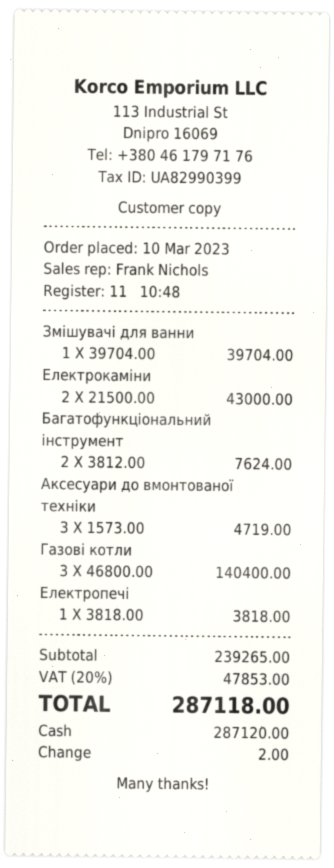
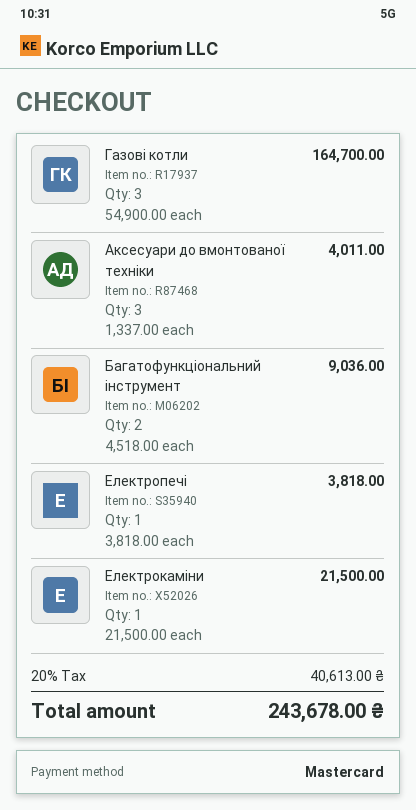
payment method: cash -> Mastercard
Змішувачі для ванни: 1 x 39704.00 = 39704.00 -> none
Електрокаміни: 2 x 21500.00 = 43000.00 -> 1 x 21500.00 = 21500.00
Багатофункціональний інструмент: 2 x 3812.00 = 7624.00 -> 2 x 4518.00 = 9036.00
Аксесуари до вмонтованої техніки: 3 x 1573.00 = 4719.00 -> 3 x 1337.00 = 4011.00
Газові котли: 3 x 46800.00 = 140400.00 -> 3 x 54900.00 = 164700.00
tax: 20% = 47853.00 -> 20% = 40613.00
total: 287118.00 -> 243678.00

